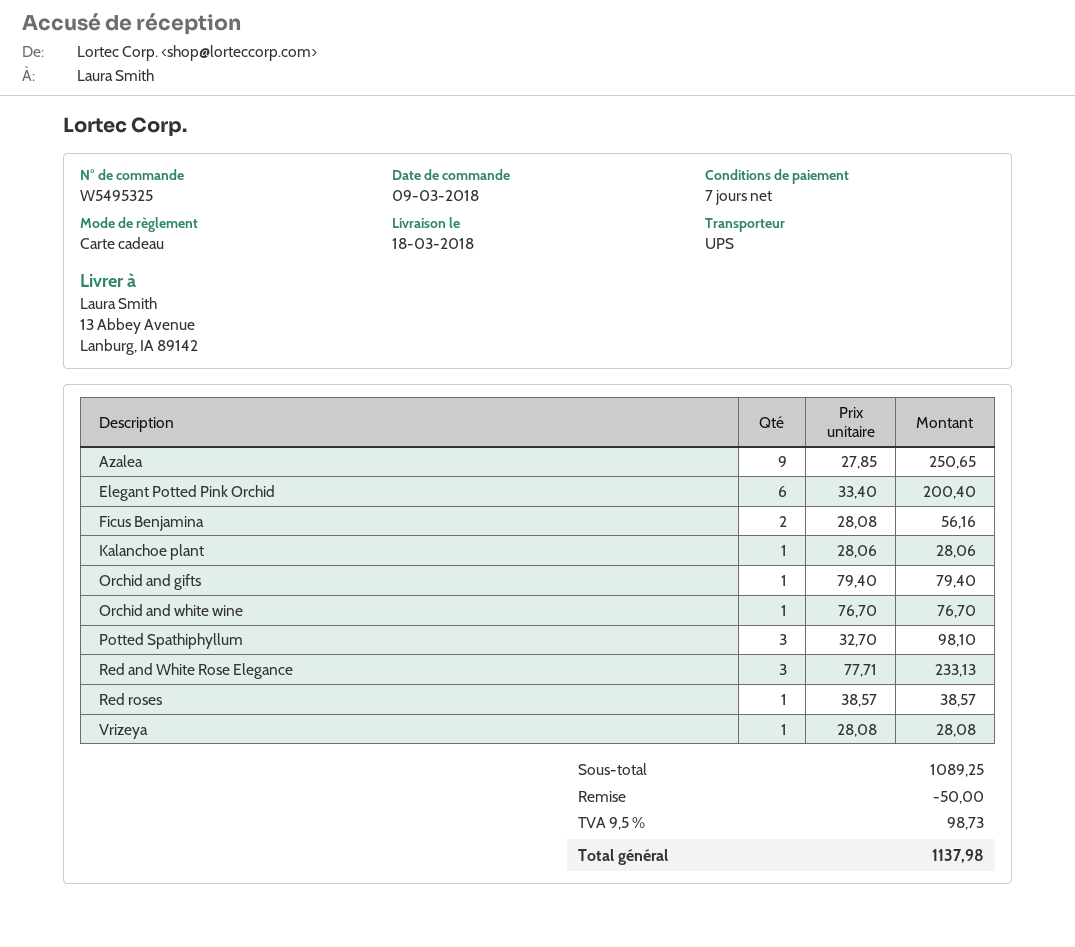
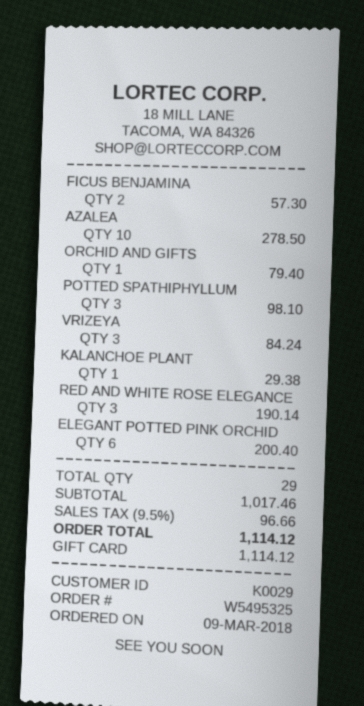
Azalea: 9 for 250.65 -> 10 for 278.50
Ficus Benjamina: 2 for 56.16 -> 2 for 57.30
Kalanchoe plant: 1 for 28.06 -> 1 for 29.38
Orchid and white wine: 1 for 76.70 -> none
Red and White Rose Elegance: 3 for 233.13 -> 3 for 190.14
Red roses: 1 for 38.57 -> none
Vrizeya: 1 for 28.08 -> 3 for 84.24
subtotal: 1089.25 -> 1017.46
discount: 50.00 -> none
tax: 9.5% = 98.73 -> 9.5% = 96.66
total: 1137.98 -> 1114.12

